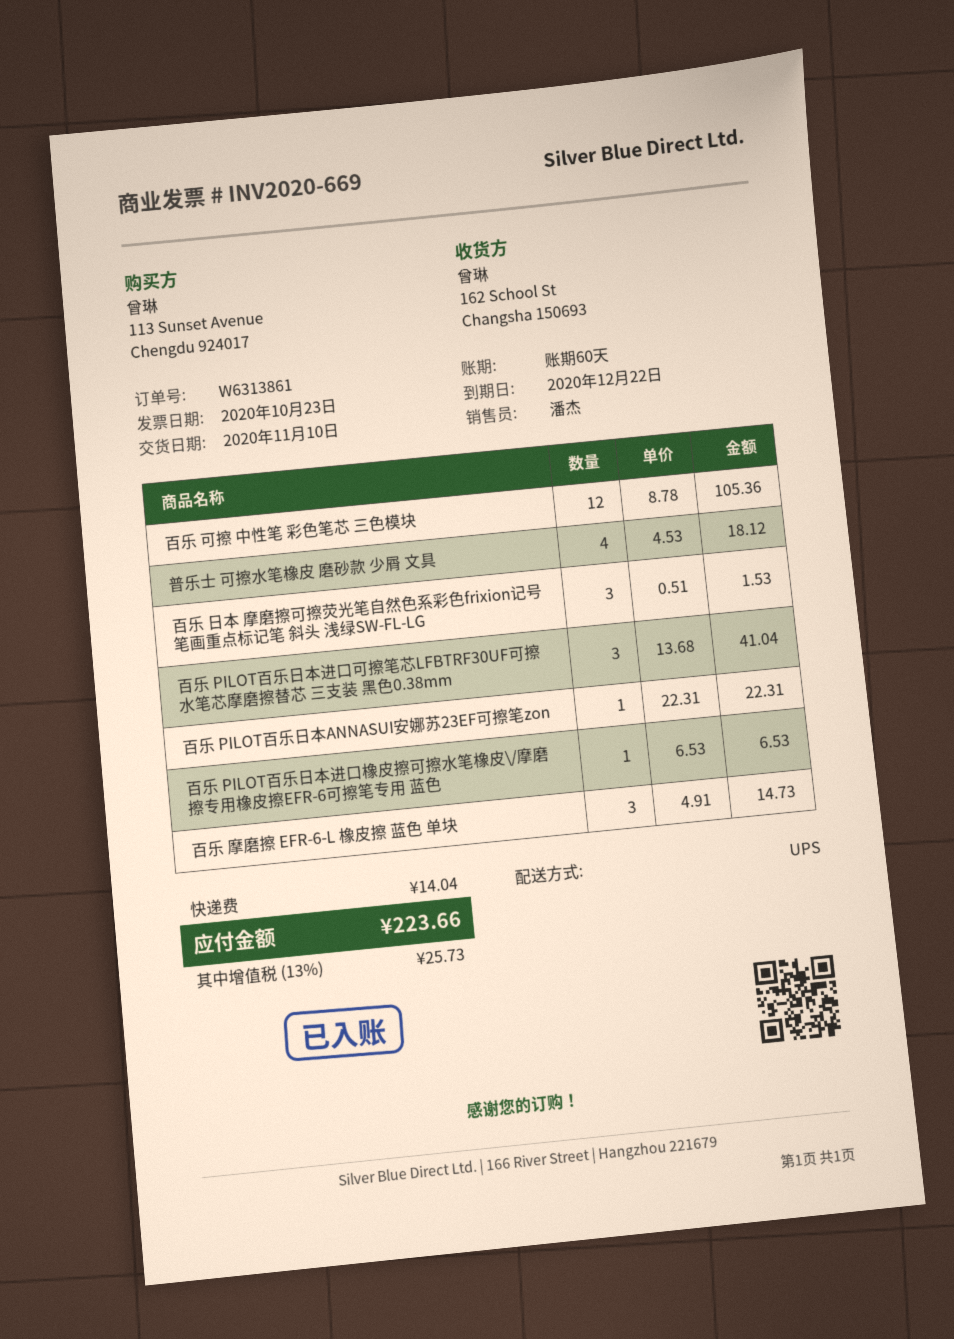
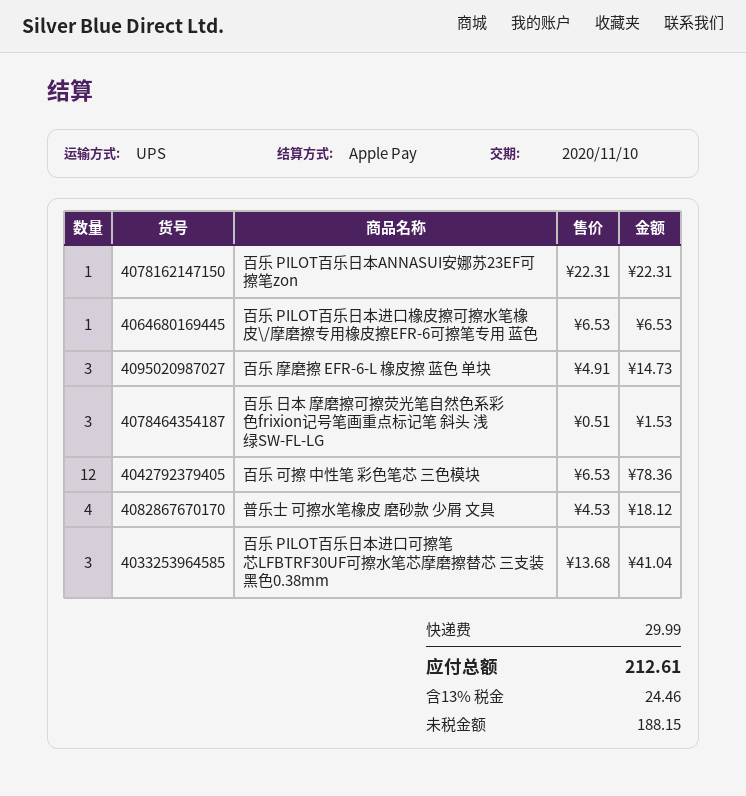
百乐 可擦 中性笔 彩色笔芯 三色模块: 12 x 8.78 = 105.36 -> 12 x 6.53 = 78.36
shipping: 14.04 -> 29.99
tax: 13% = 25.73 -> 13% = 24.46
total: 223.66 -> 212.61

